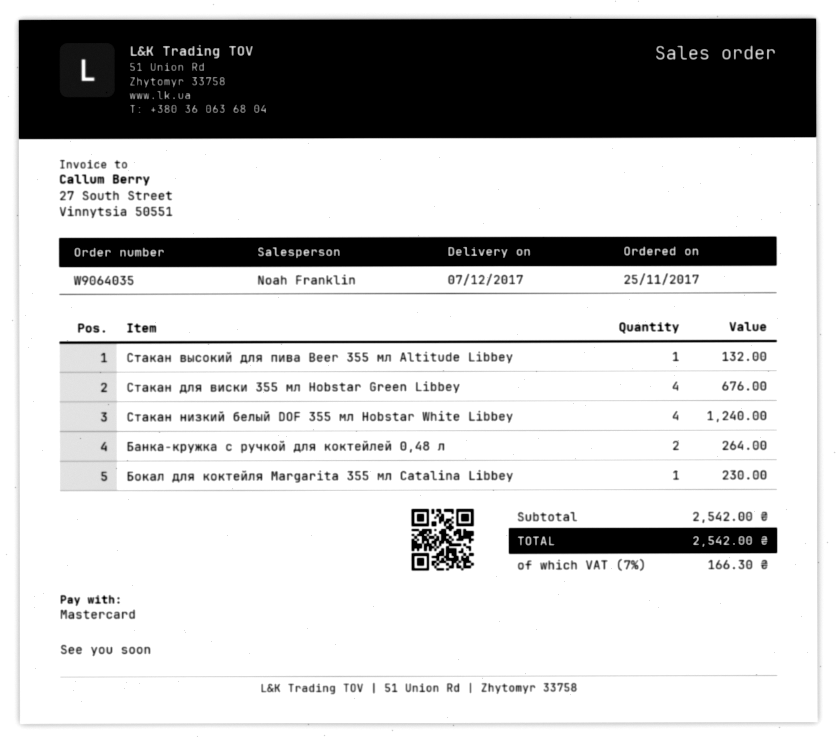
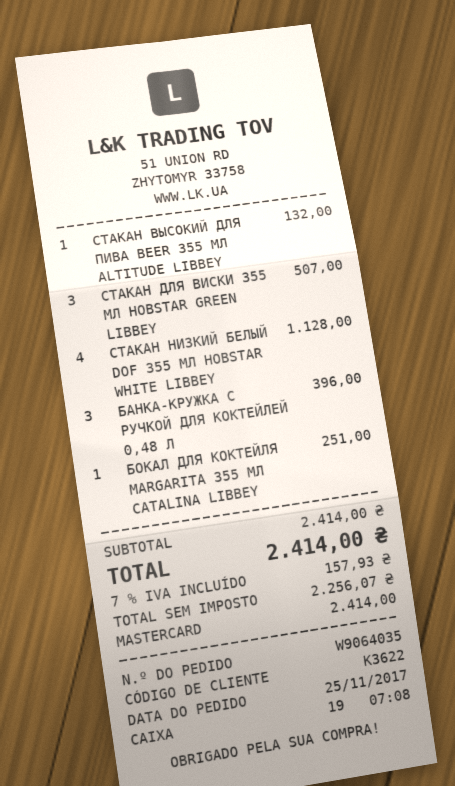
Стакан для виски 355 мл Hobstar Green Libbey: 4 for 676.00 -> 3 for 507.00
Стакан низкий белый DOF 355 мл Hobstar White Libbey: 4 for 1240.00 -> 4 for 1128.00
Банка-кружка c ручкой для коктейлей 0,48 л: 2 for 264.00 -> 3 for 396.00
Бокал для коктейля Margarita 355 мл Catalina Libbey: 1 for 230.00 -> 1 for 251.00
subtotal: 2542.00 -> 2414.00
tax: 7% = 166.30 -> 7% = 157.93
total: 2542.00 -> 2414.00

